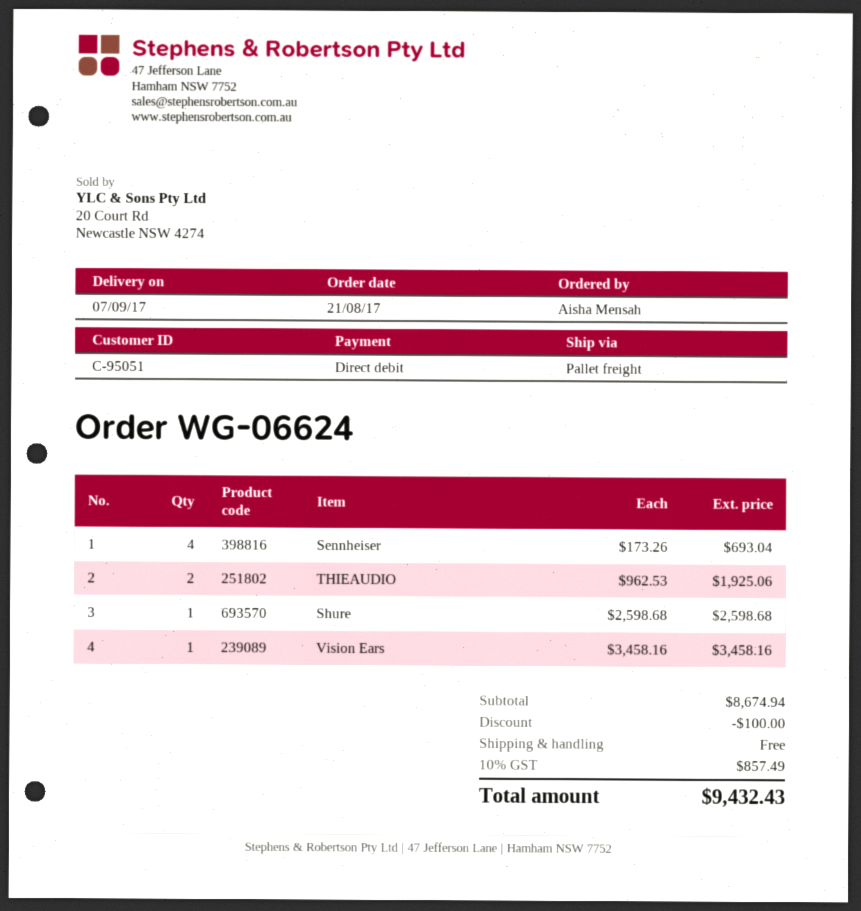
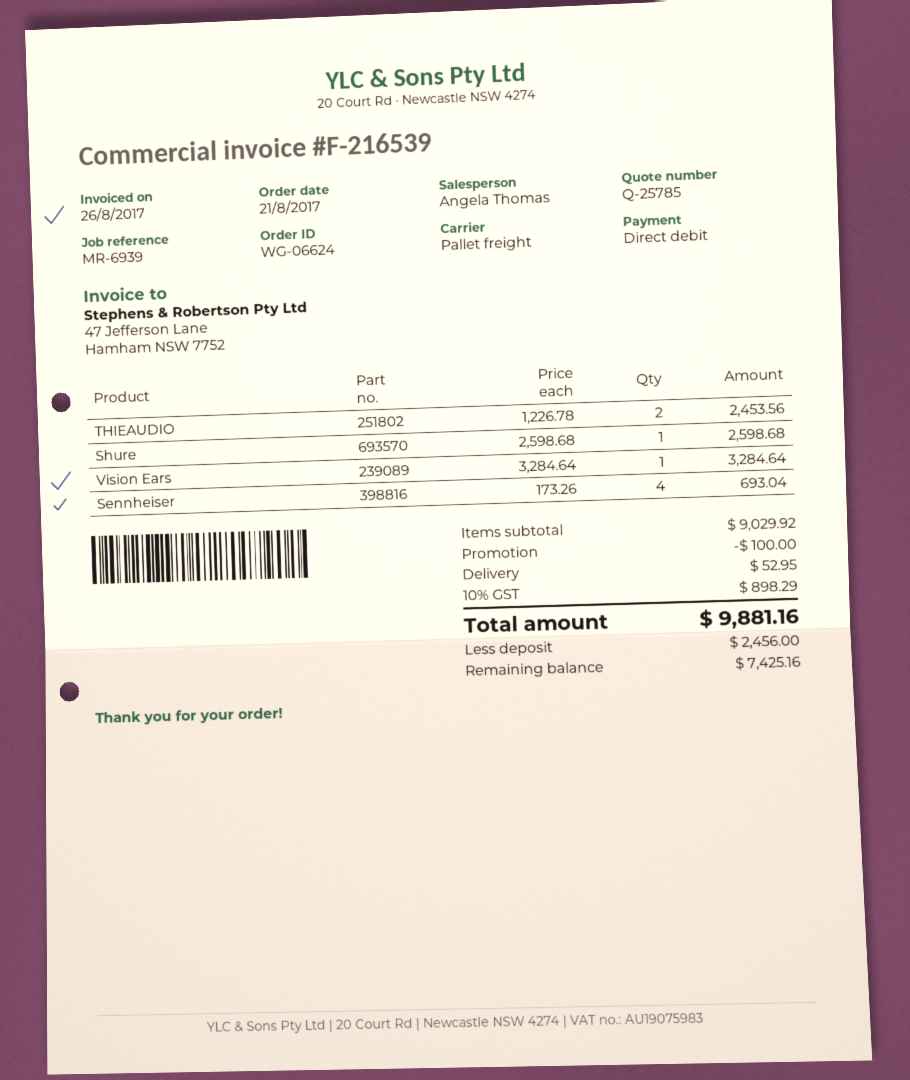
THIEAUDIO: 2 x 962.53 = 1925.06 -> 2 x 1226.78 = 2453.56
Vision Ears: 1 x 3458.16 = 3458.16 -> 1 x 3284.64 = 3284.64
subtotal: 8674.94 -> 9029.92
shipping: 0.00 -> 52.95
tax: 10% = 857.49 -> 10% = 898.29
total: 9432.43 -> 9881.16

